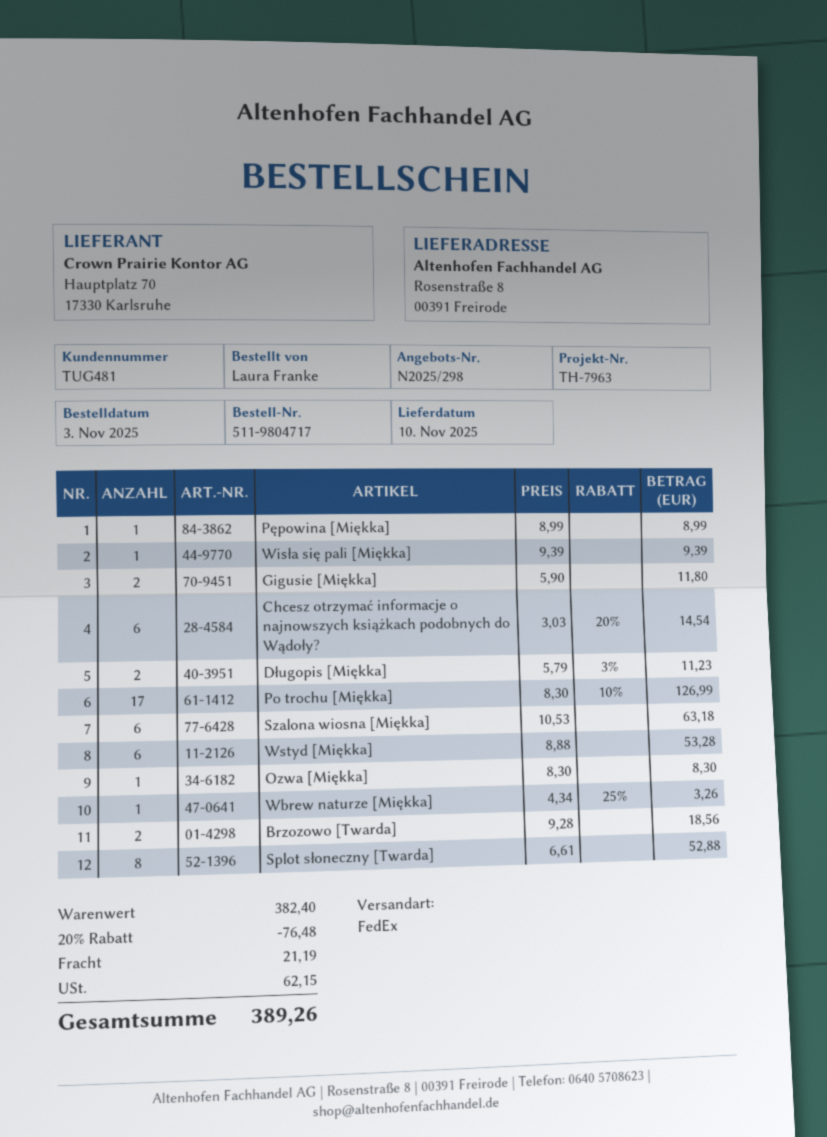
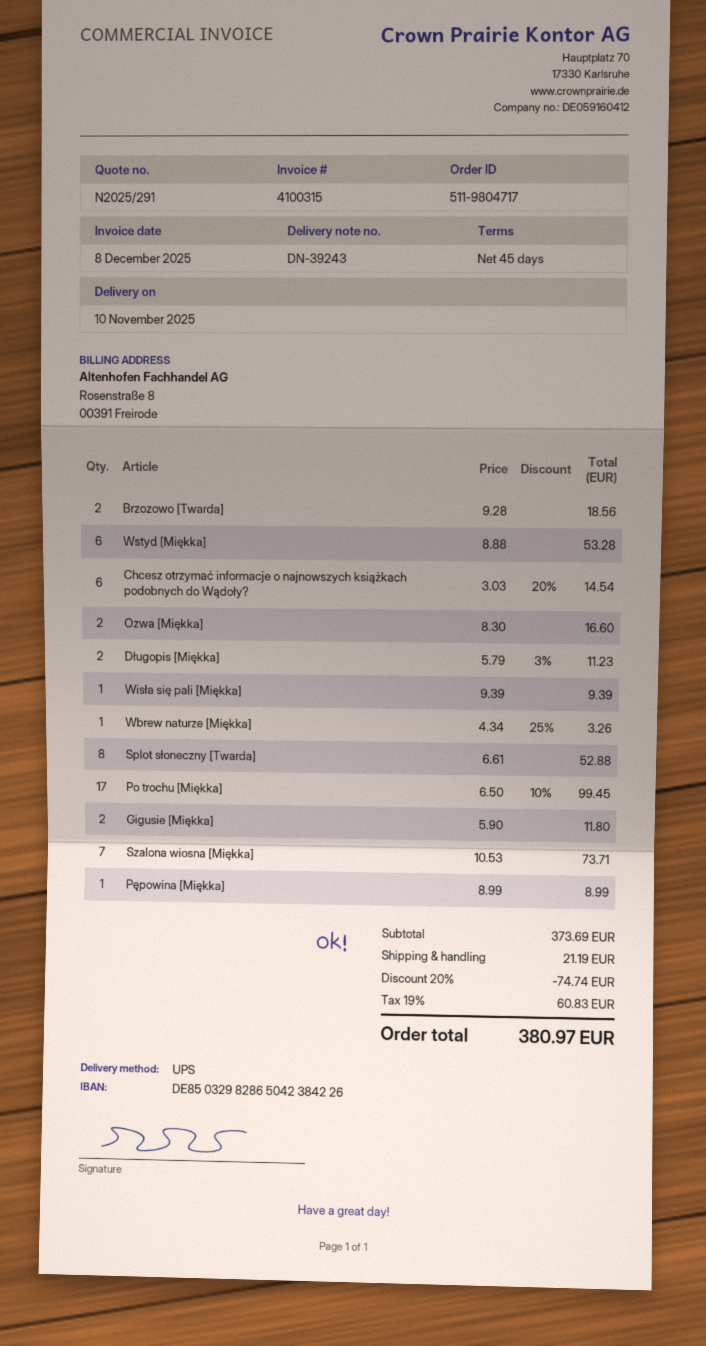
quote number: N2025/298 -> N2025/291
shipping method: FedEx -> UPS
Po trochu [Miękka]: 17 x 8.30 - 10% = 126.99 -> 17 x 6.50 - 10% = 99.45
Szalona wiosna [Miękka]: 6 x 10.53 = 63.18 -> 7 x 10.53 = 73.71
Ozwa [Miękka]: 1 x 8.30 = 8.30 -> 2 x 8.30 = 16.60
subtotal: 382.40 -> 373.69
discount: 20% = 76.48 -> 20% = 74.74
tax: 62.15 -> 60.83
total: 389.26 -> 380.97

